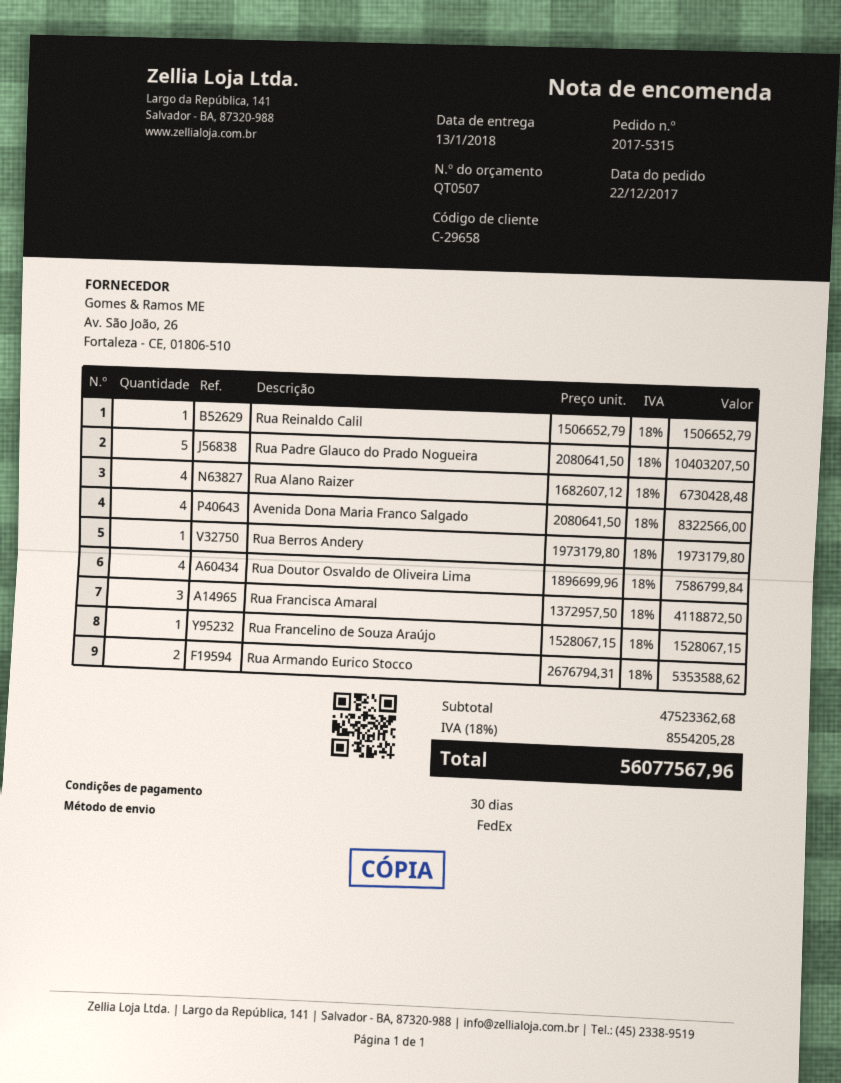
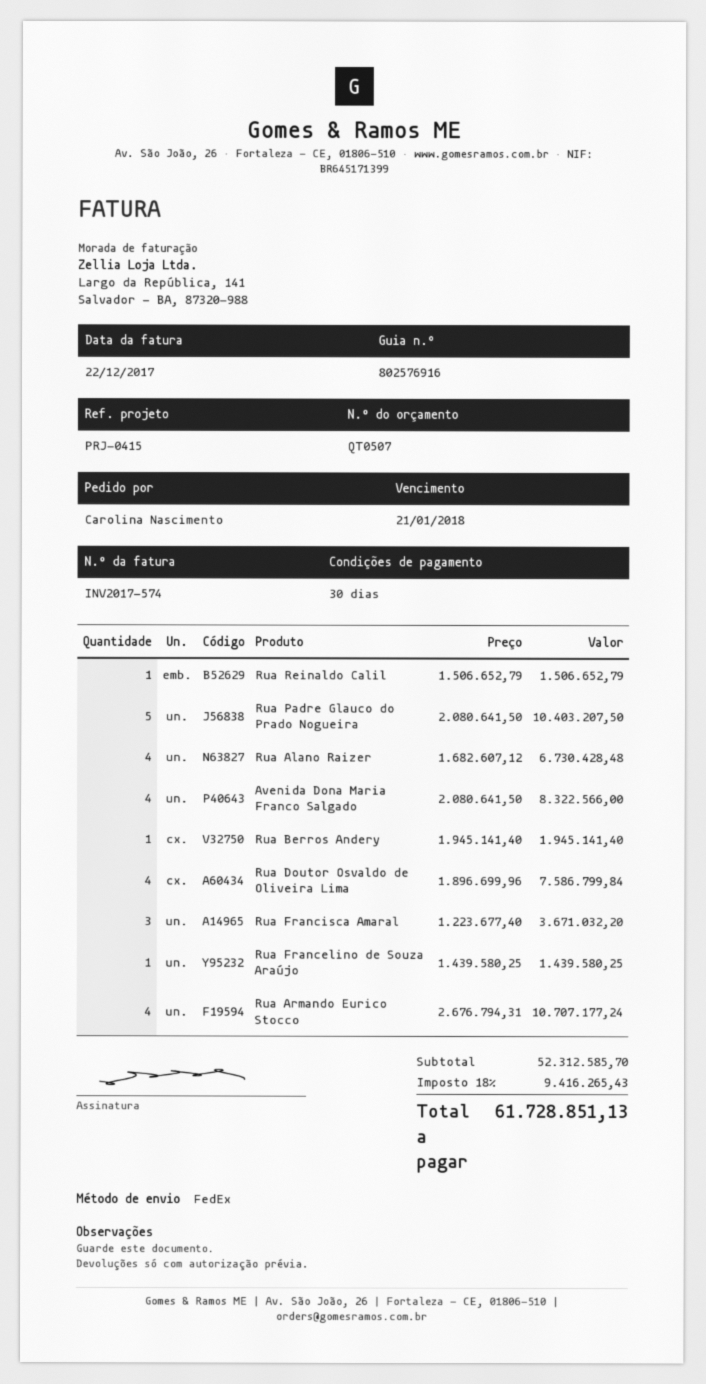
Rua Berros Andery: 1 x 1973179.80 = 1973179.80 -> 1 x 1945141.40 = 1945141.40
Rua Francisca Amaral: 3 x 1372957.50 = 4118872.50 -> 3 x 1223677.40 = 3671032.20
Rua Francelino de Souza Araújo: 1 x 1528067.15 = 1528067.15 -> 1 x 1439580.25 = 1439580.25
Rua Armando Eurico Stocco: 2 x 2676794.31 = 5353588.62 -> 4 x 2676794.31 = 10707177.24
subtotal: 47523362.68 -> 52312585.70
tax: 18% = 8554205.28 -> 18% = 9416265.43
total: 56077567.96 -> 61728851.13

